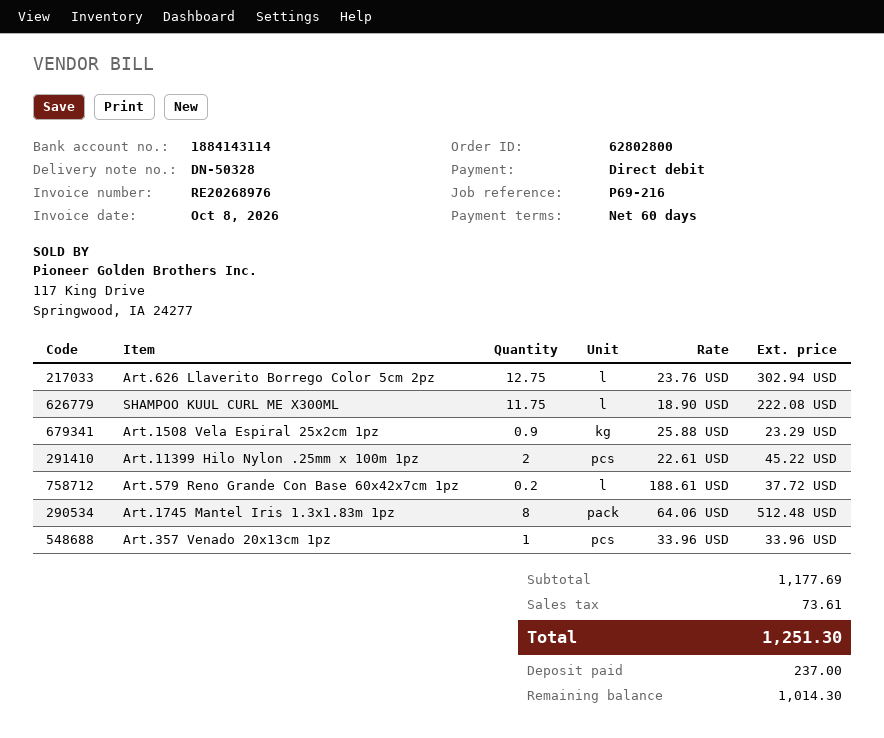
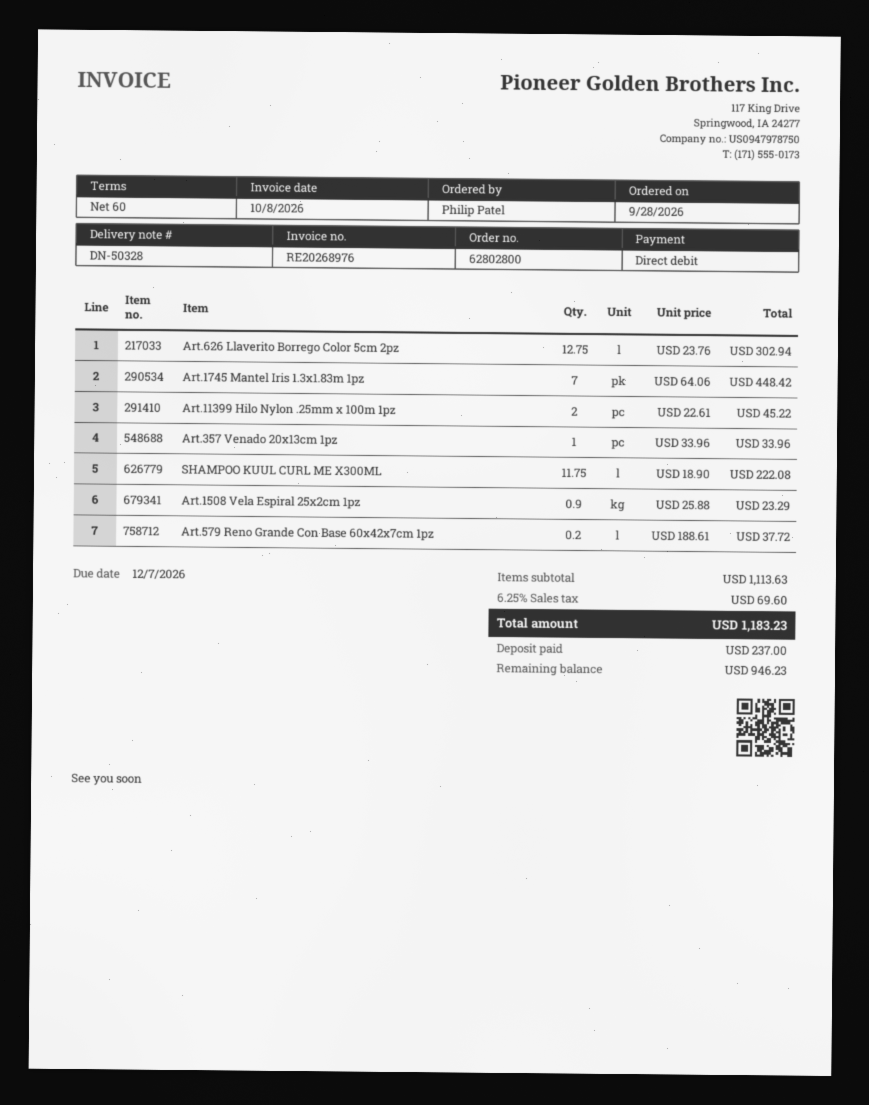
Art.1745 Mantel Iris 1.3x1.83m 1pz: 8 x 64.06 = 512.48 -> 7 x 64.06 = 448.42
subtotal: 1177.69 -> 1113.63
tax: 73.61 -> 69.60
total: 1251.30 -> 1183.23
balance: 1014.30 -> 946.23

